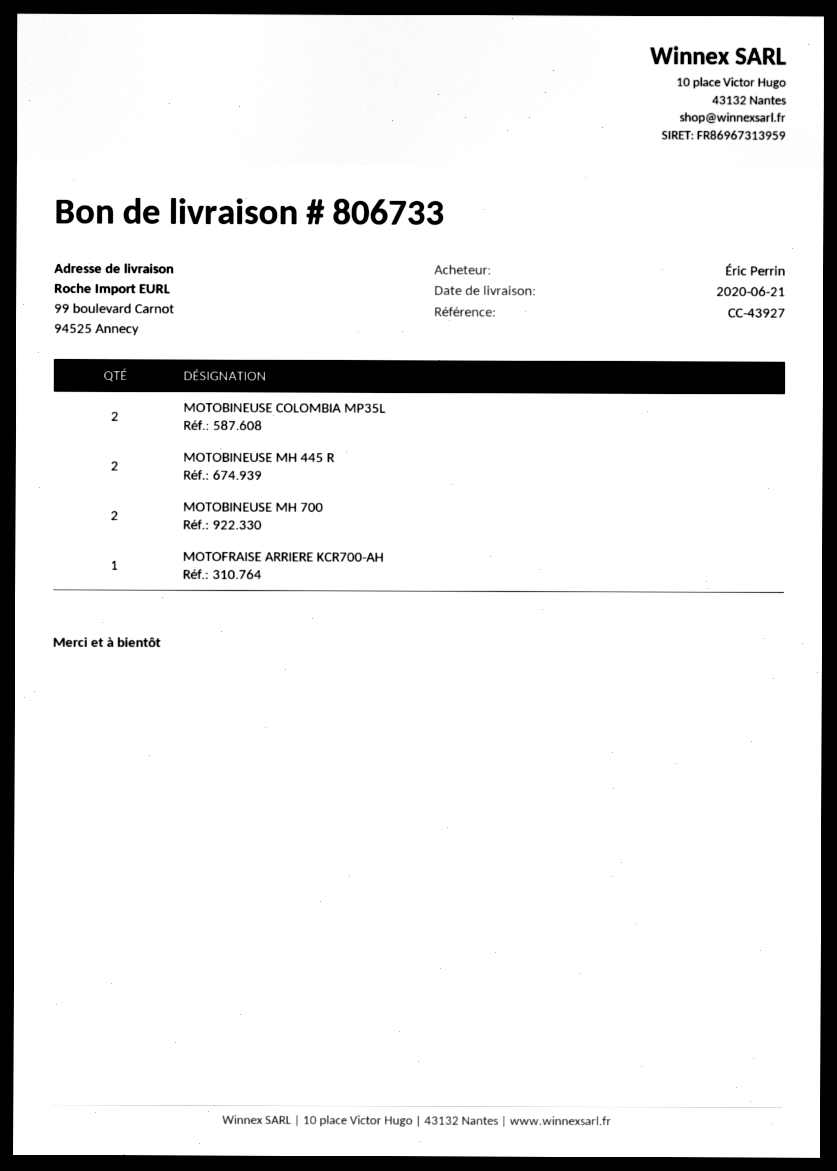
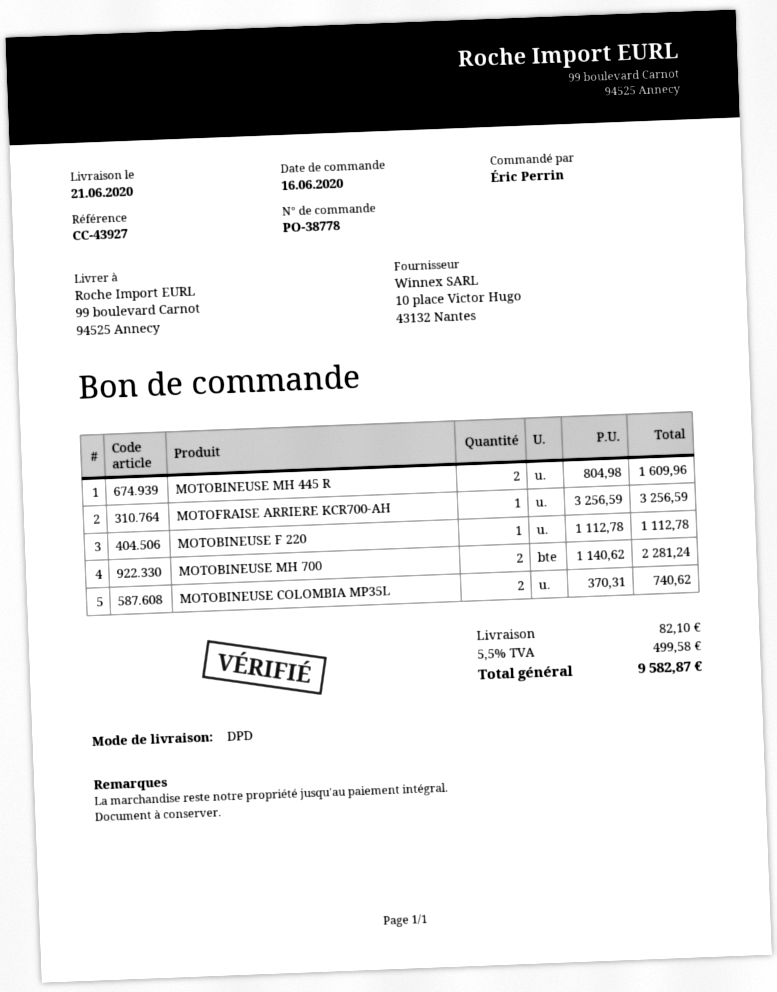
MOTOBINEUSE F 220: none -> 1

